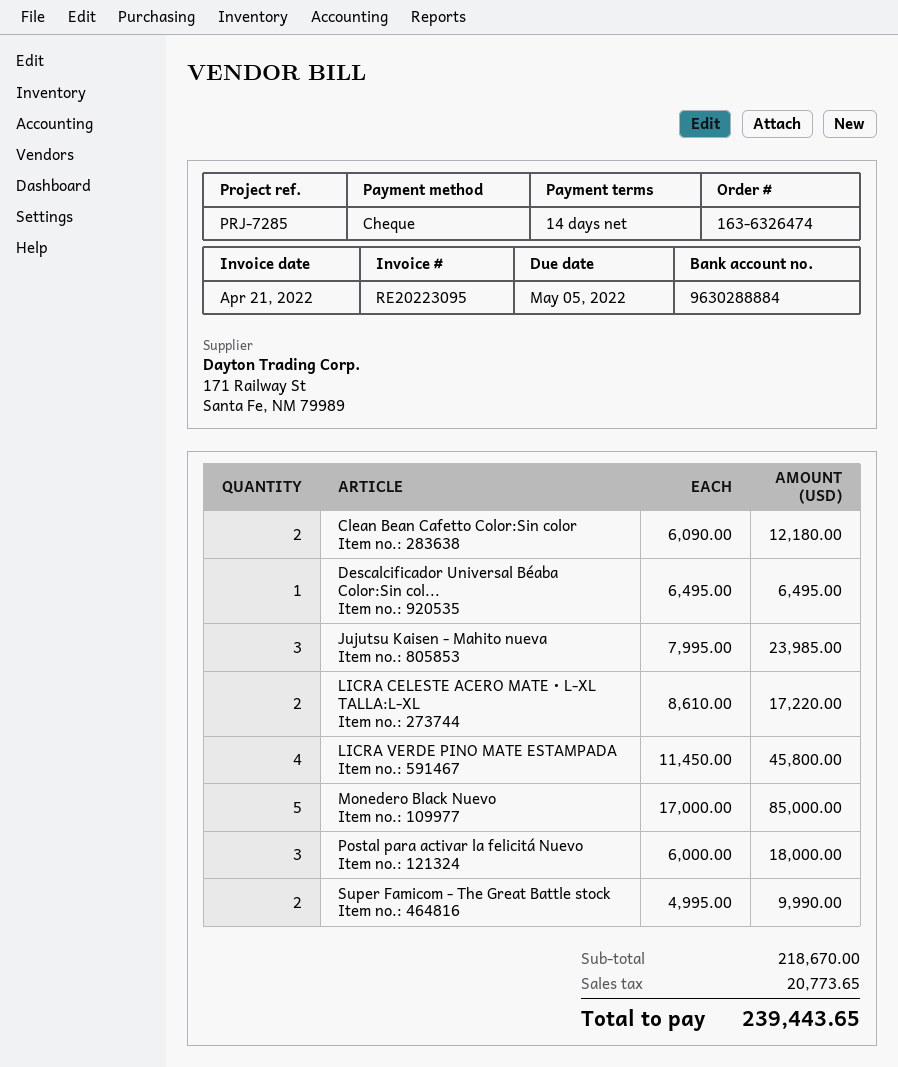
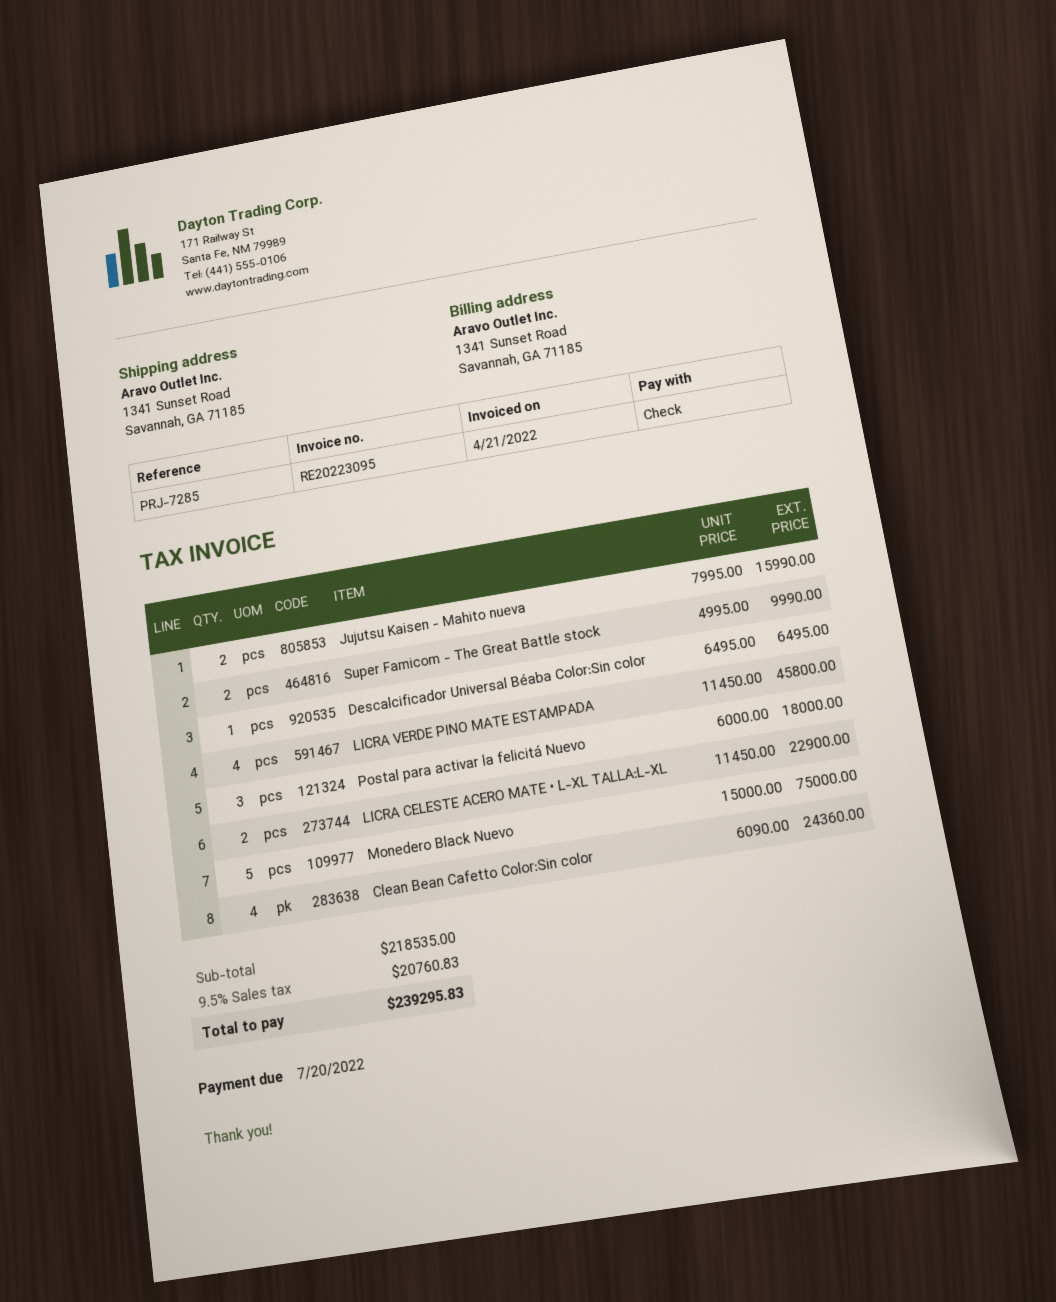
due date: 2022-05-05 -> 2022-07-20
Clean Bean Cafetto Color:Sin color: 2 x 6090.00 = 12180.00 -> 4 x 6090.00 = 24360.00
Jujutsu Kaisen - Mahito nueva: 3 x 7995.00 = 23985.00 -> 2 x 7995.00 = 15990.00
LICRA CELESTE ACERO MATE • L-XL TALLA:L-XL: 2 x 8610.00 = 17220.00 -> 2 x 11450.00 = 22900.00
Monedero Black Nuevo: 5 x 17000.00 = 85000.00 -> 5 x 15000.00 = 75000.00
subtotal: 218670.00 -> 218535.00
tax: 20773.65 -> 20760.83
total: 239443.65 -> 239295.83

